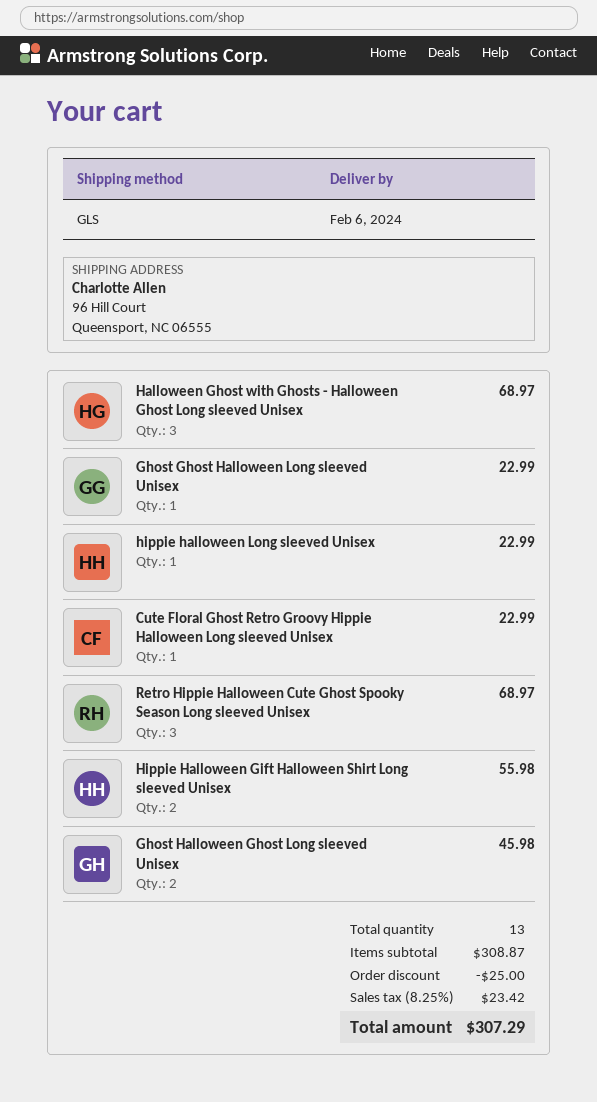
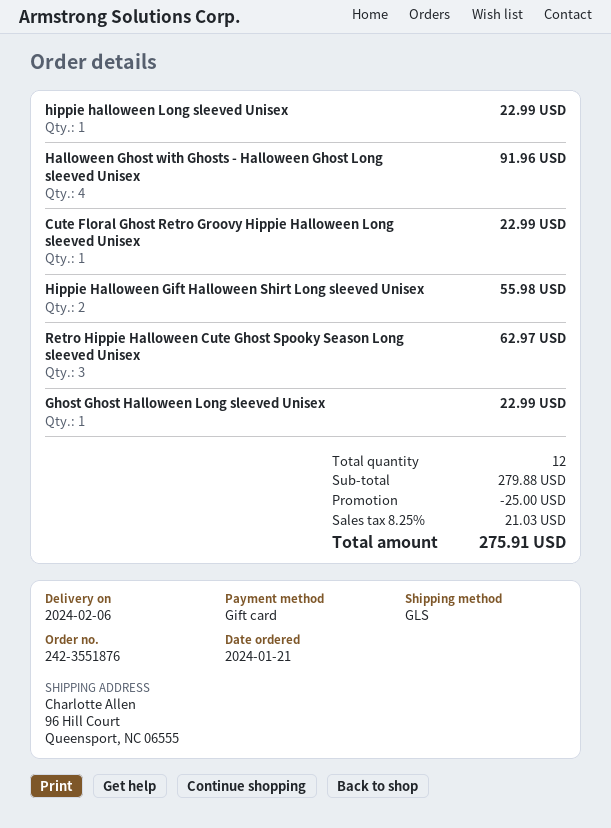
Halloween Ghost with Ghosts - Halloween Ghost Long sleeved Unisex: 3 for 68.97 -> 4 for 91.96
Retro Hippie Halloween Cute Ghost Spooky Season Long sleeved Unisex: 3 for 68.97 -> 3 for 62.97
Ghost Halloween Ghost Long sleeved Unisex: 2 for 45.98 -> none
total quantity: 13 -> 12
subtotal: 308.87 -> 279.88
tax: 8.25% = 23.42 -> 8.25% = 21.03
total: 307.29 -> 275.91

